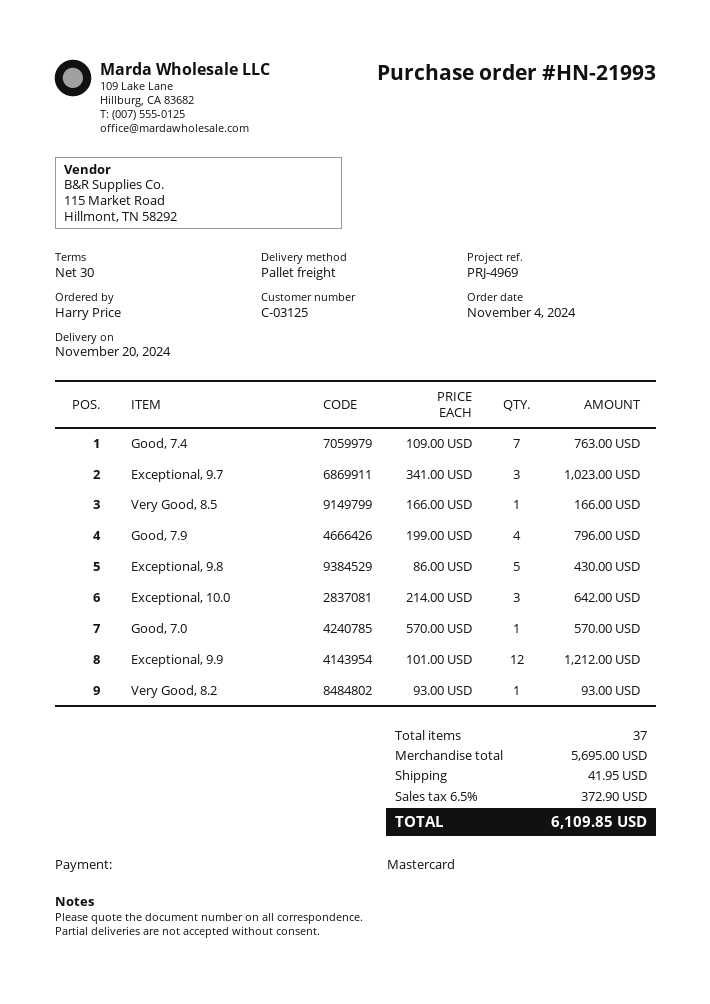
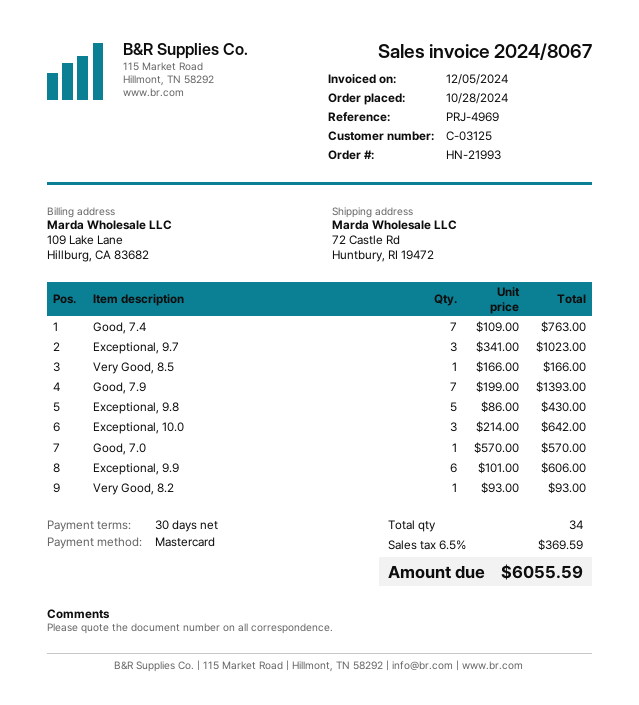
order date: 2024-11-04 -> 2024-10-28
Good, 7.9: 4 x 199.00 = 796.00 -> 7 x 199.00 = 1393.00
Exceptional, 9.9: 12 x 101.00 = 1212.00 -> 6 x 101.00 = 606.00
total quantity: 37 -> 34
shipping: 41.95 -> none
tax: 6.5% = 372.90 -> 6.5% = 369.59
total: 6109.85 -> 6055.59

